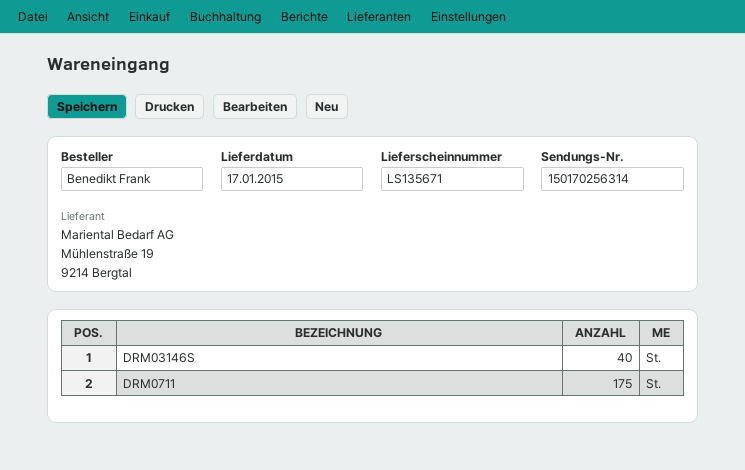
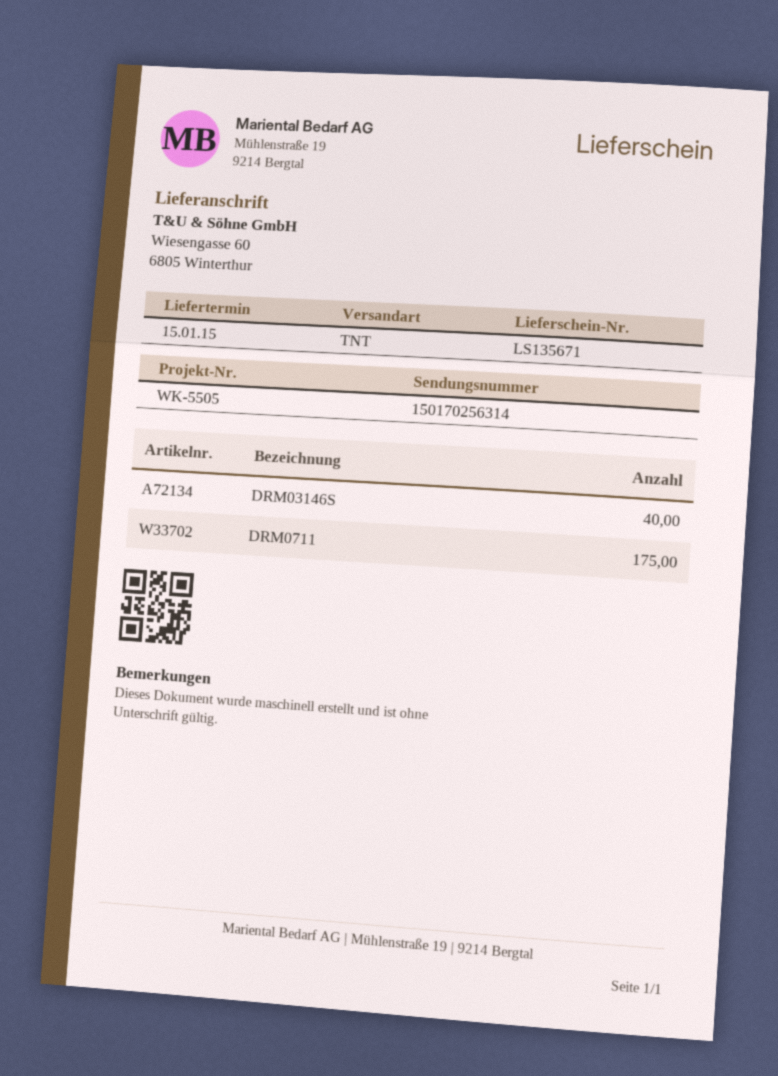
delivery date: 2015-01-17 -> 2015-01-15

